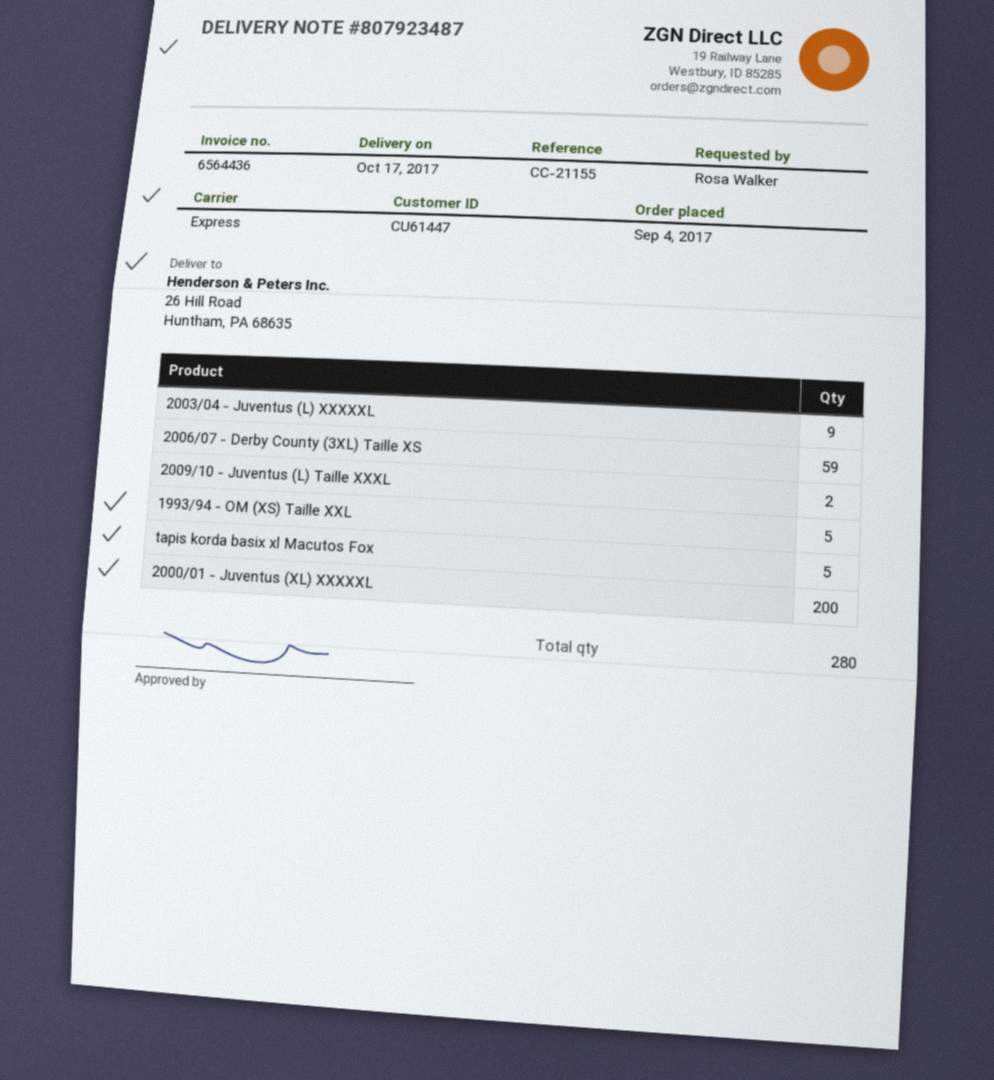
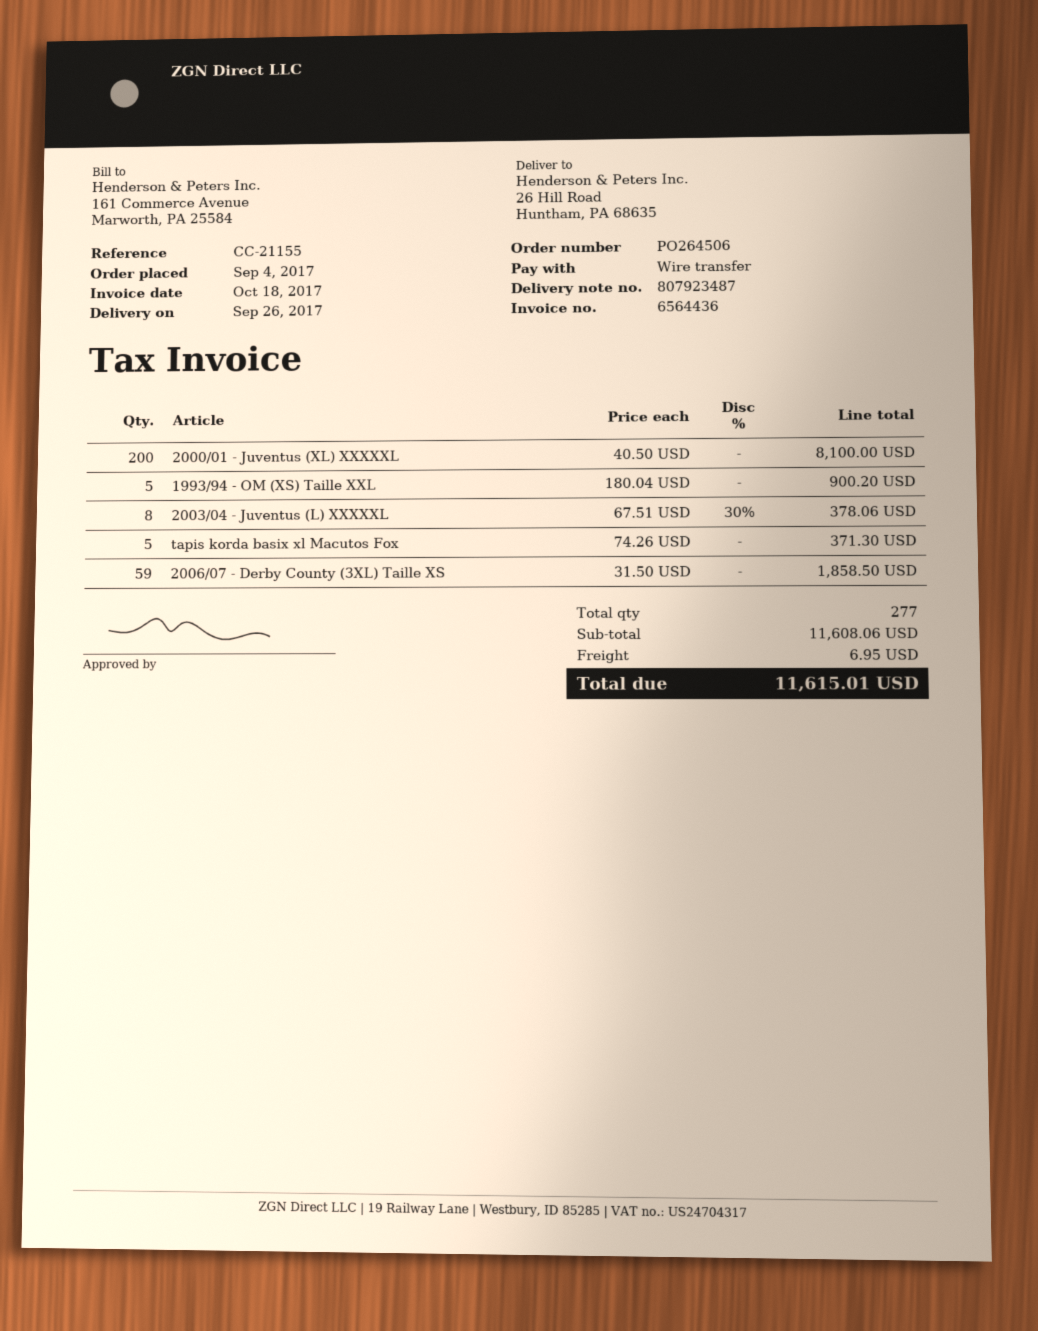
delivery date: 2017-10-17 -> 2017-09-26
2003/04 - Juventus (L) XXXXXL: 9 -> 8
2009/10 - Juventus (L) Taille XXXL: 2 -> none
total quantity: 280 -> 277

